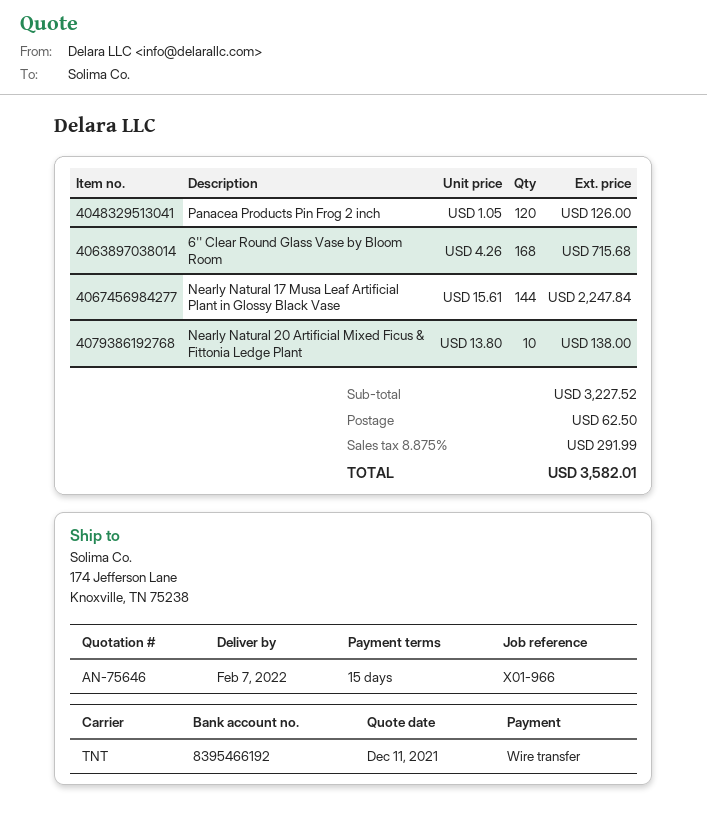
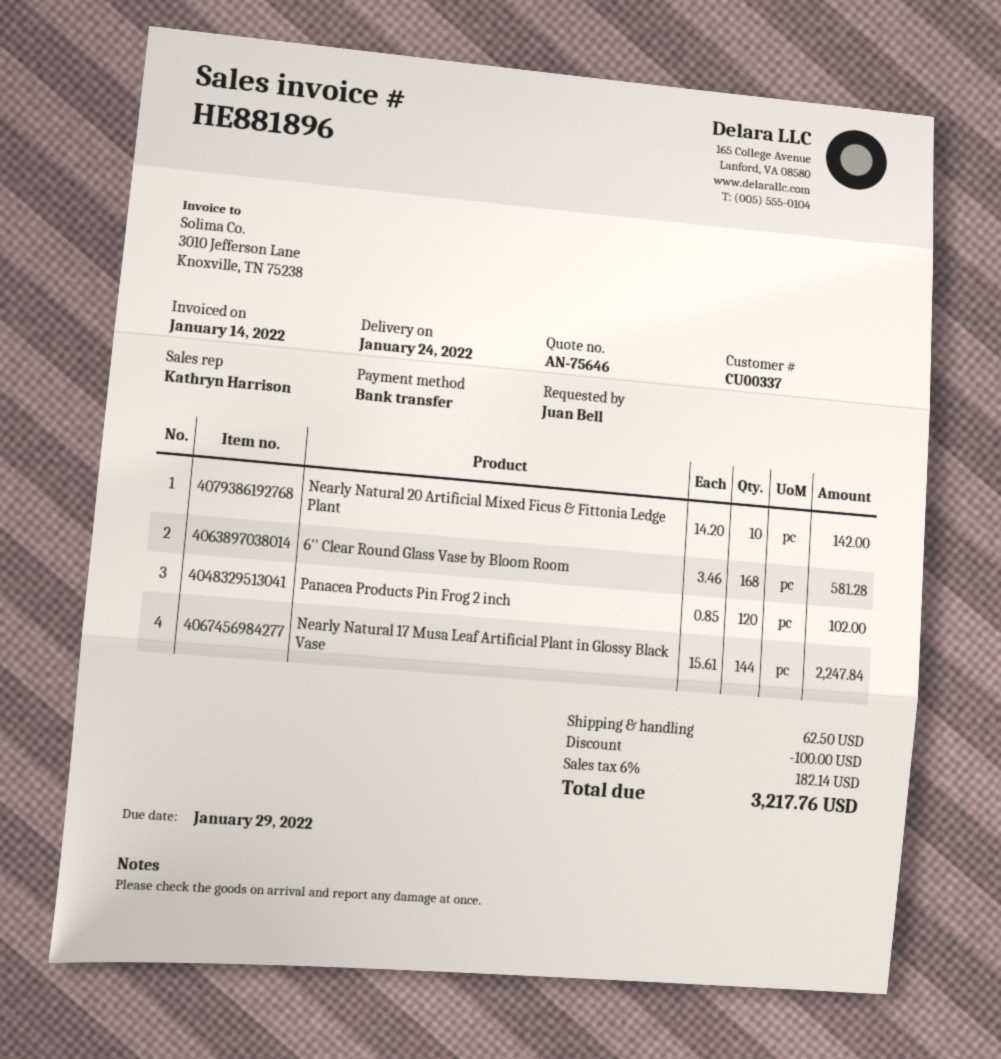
delivery date: 2022-02-07 -> 2022-01-24
Panacea Products Pin Frog 2 inch: 120 x 1.05 = 126.00 -> 120 x 0.85 = 102.00
6'' Clear Round Glass Vase by Bloom Room: 168 x 4.26 = 715.68 -> 168 x 3.46 = 581.28
Nearly Natural 20 Artificial Mixed Ficus & Fittonia Ledge Plant: 10 x 13.80 = 138.00 -> 10 x 14.20 = 142.00
discount: none -> 100.00
tax: 8.875% = 291.99 -> 6% = 182.14
total: 3582.01 -> 3217.76

